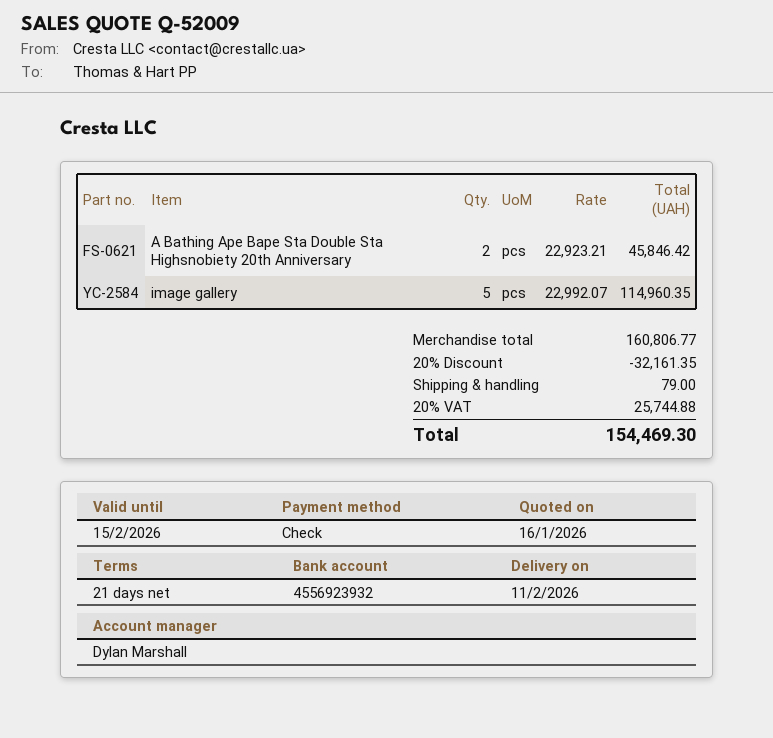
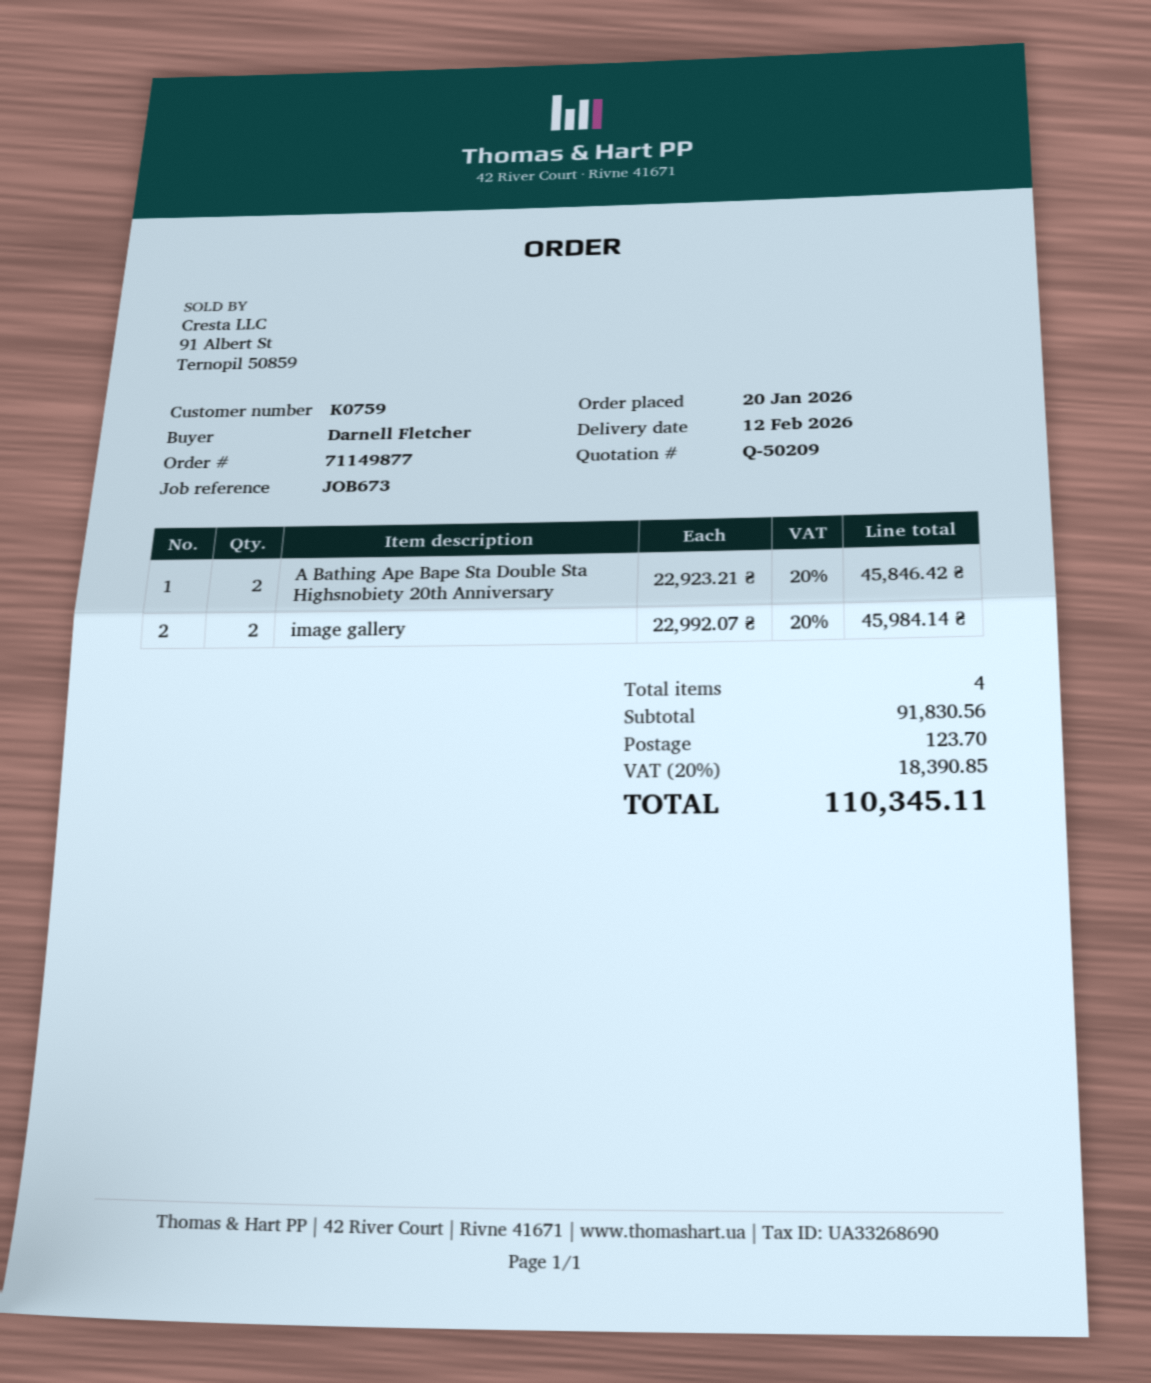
quote number: Q-52009 -> Q-50209
delivery date: 2026-02-11 -> 2026-02-12
image gallery: 5 x 22992.07 = 114960.35 -> 2 x 22992.07 = 45984.14
subtotal: 160806.77 -> 91830.56
discount: 20% = 32161.35 -> none
shipping: 79.00 -> 123.70
tax: 20% = 25744.88 -> 20% = 18390.85
total: 154469.30 -> 110345.11

